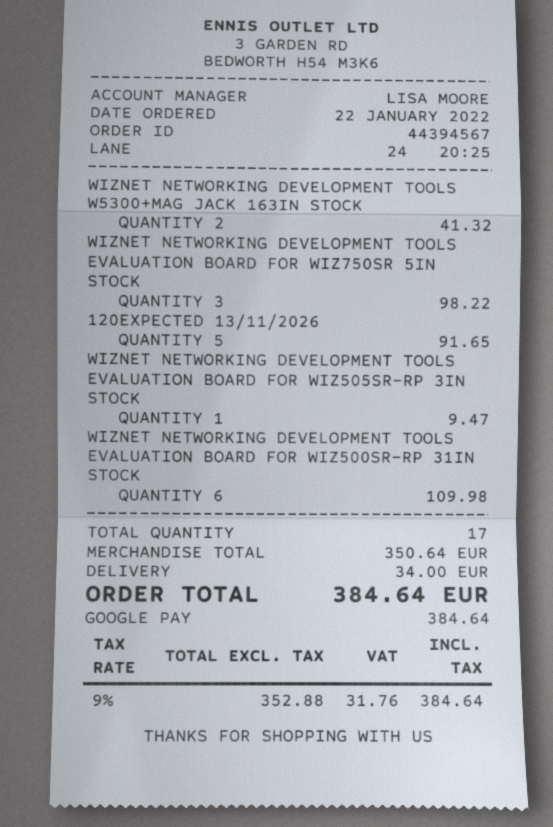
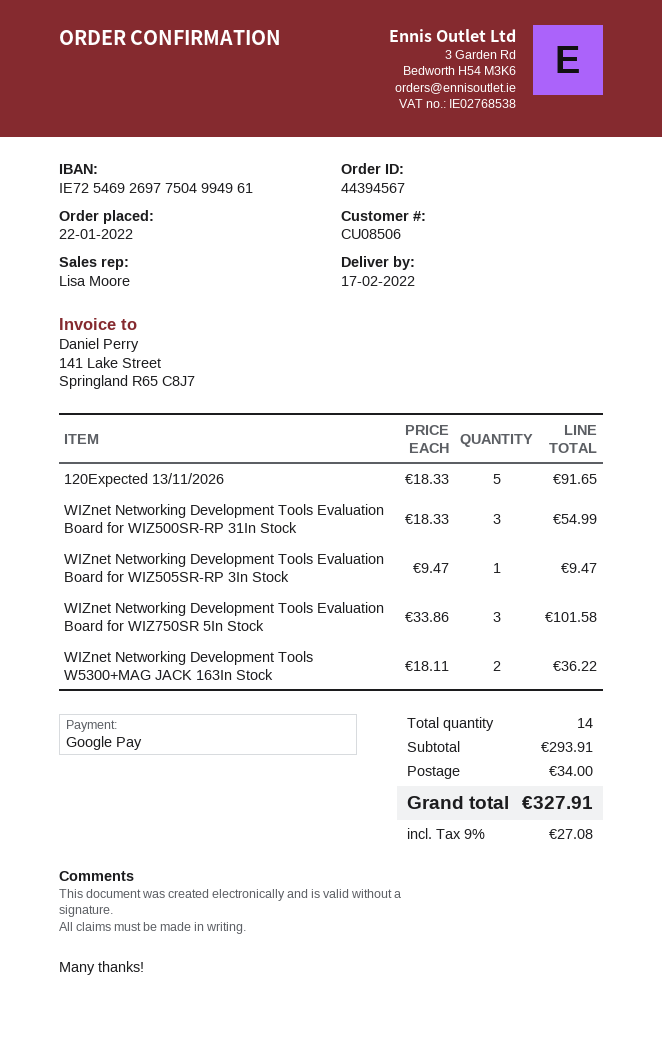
WIZNET NETWORKING DEVELOPMENT TOOLS W5300+MAG JACK 163IN STOCK: 2 for 41.32 -> 2 for 36.22
WIZNET NETWORKING DEVELOPMENT TOOLS EVALUATION BOARD FOR WIZ750SR 5IN STOCK: 3 for 98.22 -> 3 for 101.58
WIZNET NETWORKING DEVELOPMENT TOOLS EVALUATION BOARD FOR WIZ500SR-RP 31IN STOCK: 6 for 109.98 -> 3 for 54.99
total quantity: 17 -> 14
subtotal: 350.64 -> 293.91
tax: 9% = 31.76 -> 9% = 27.08
total: 384.64 -> 327.91

